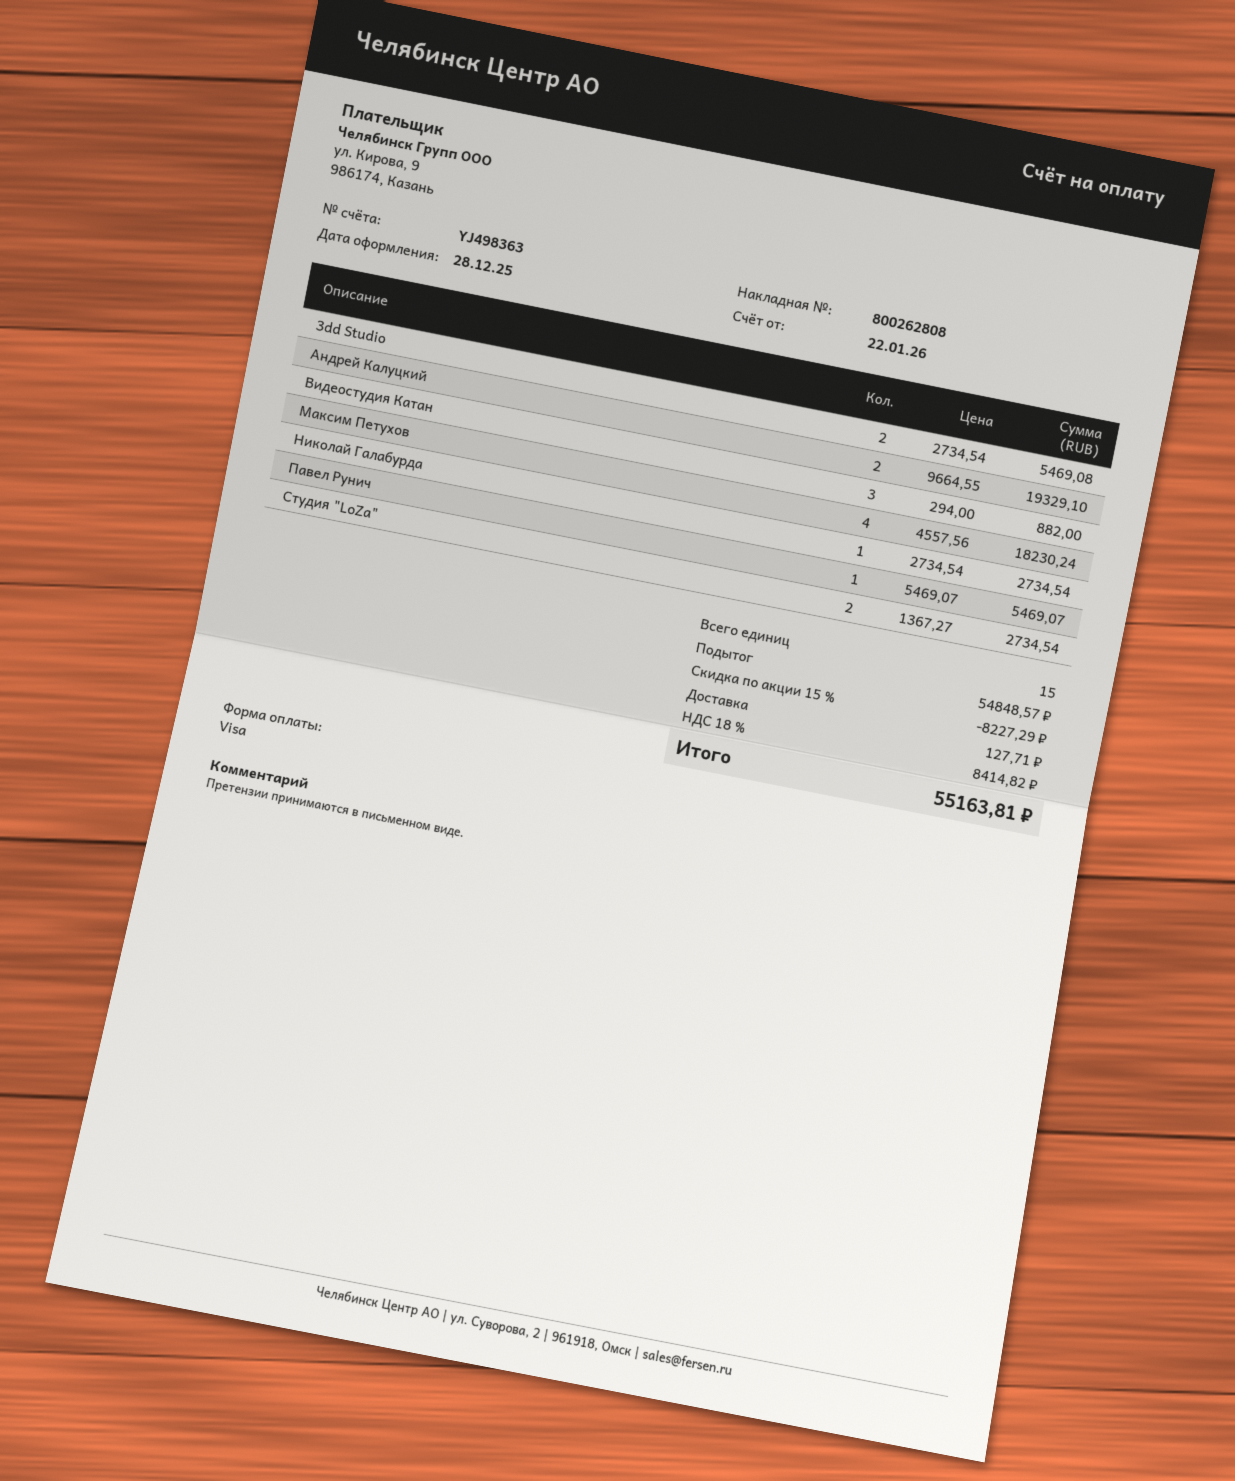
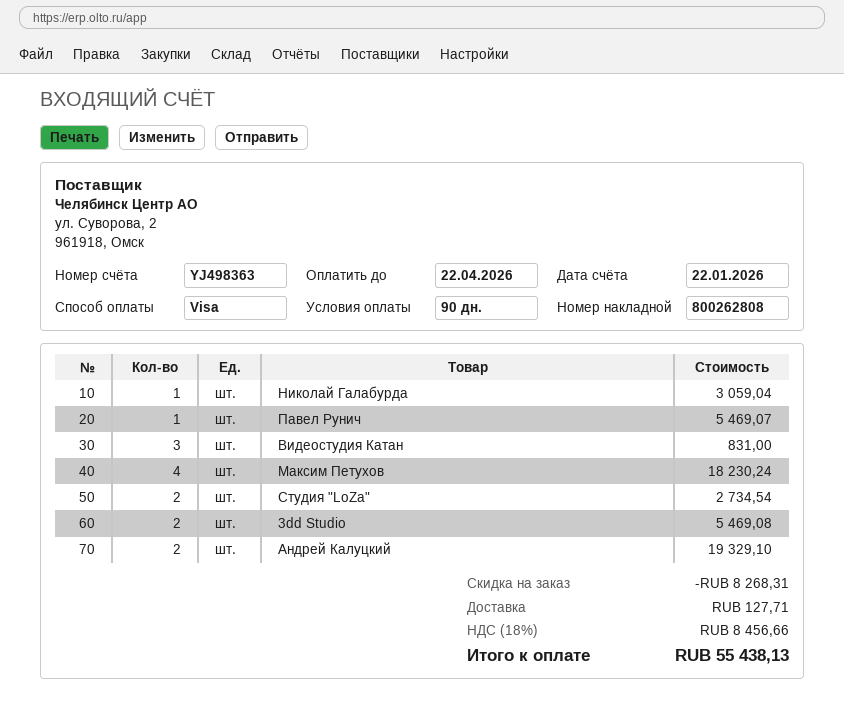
Видеостудия Катан: 3 for 882.00 -> 3 for 831.00
Николай Галабурда: 1 for 2734.54 -> 1 for 3059.04
discount: 8227.29 -> 8268.31
tax: 18% = 8414.82 -> 18% = 8456.66
total: 55163.81 -> 55438.13

